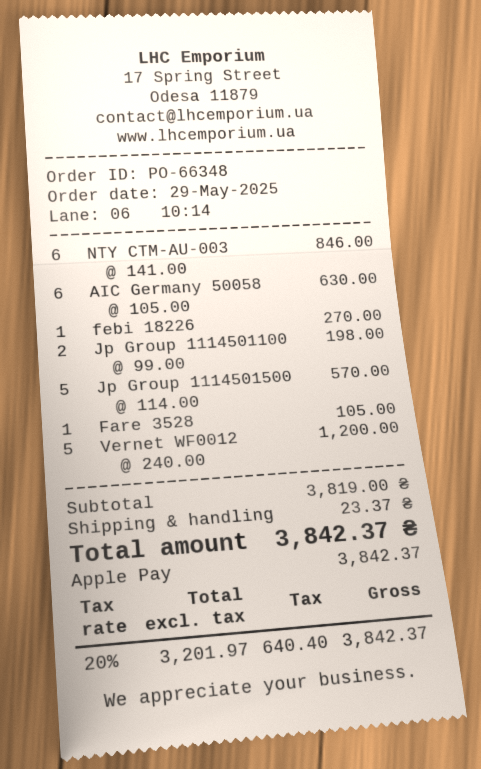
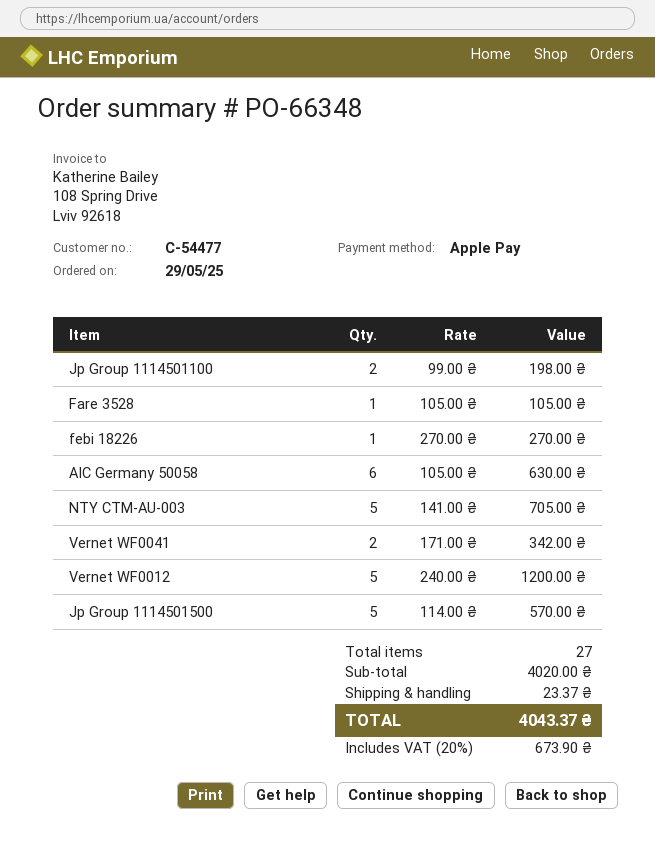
NTY CTM-AU-003: 6 x 141.00 = 846.00 -> 5 x 141.00 = 705.00
Vernet WF0041: none -> 2 x 171.00 = 342.00
subtotal: 3819.00 -> 4020.00
tax: 20% = 640.40 -> 20% = 673.90
total: 3842.37 -> 4043.37

